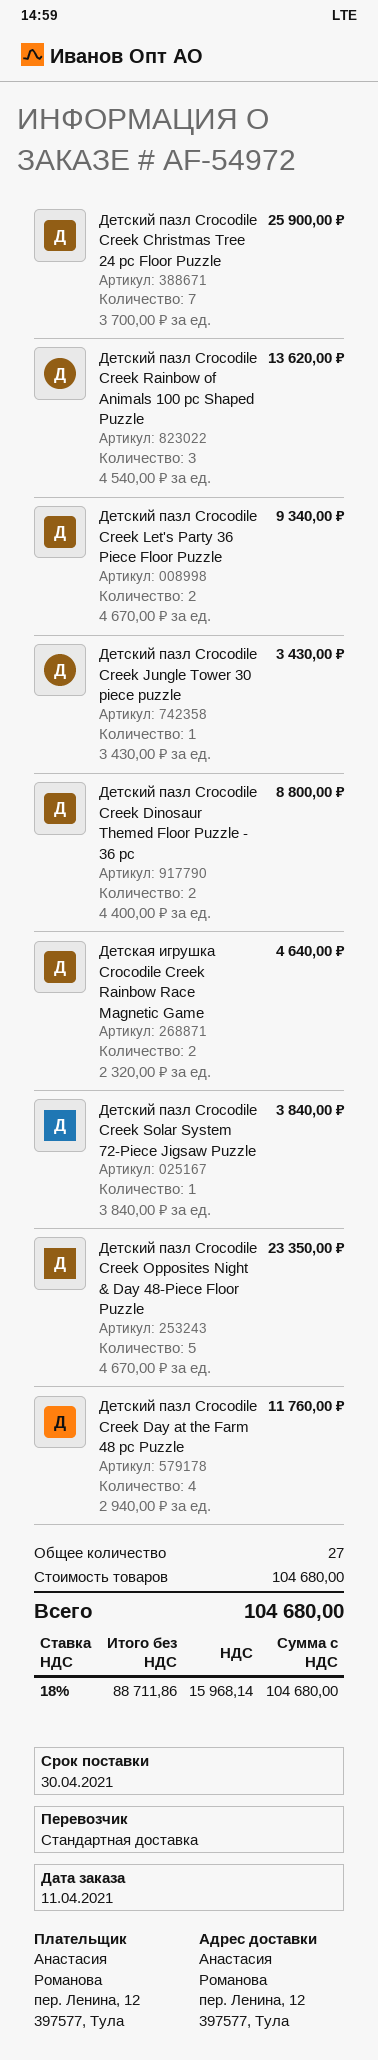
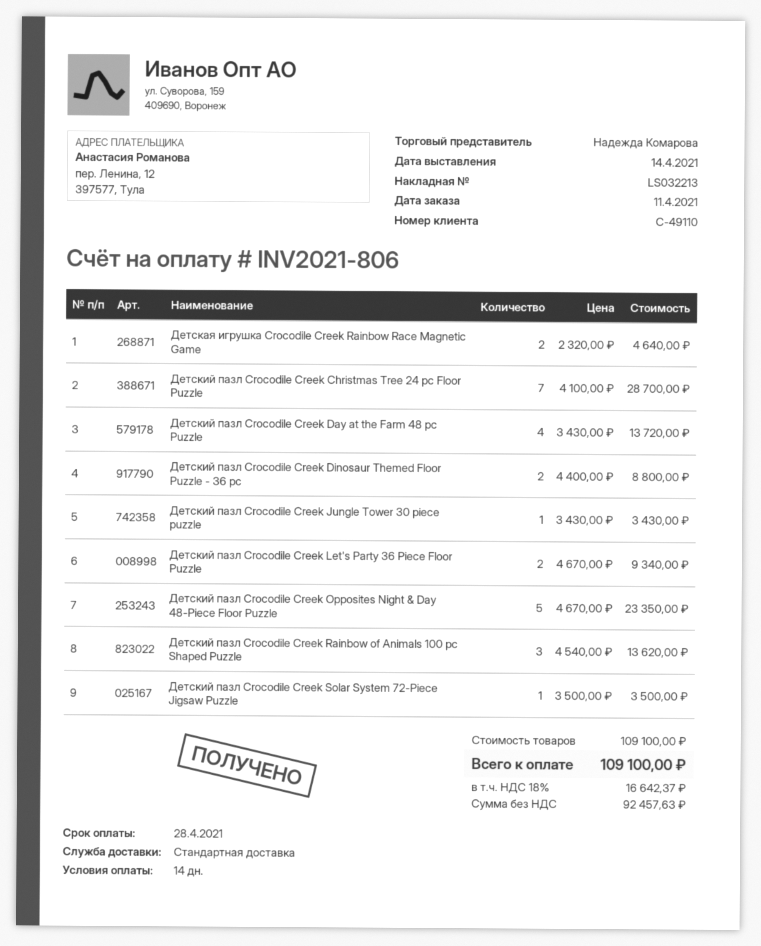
Детский пазл Crocodile Creek Christmas Tree 24 pc Floor Puzzle: 7 x 3700.00 = 25900.00 -> 7 x 4100.00 = 28700.00
Детский пазл Crocodile Creek Solar System 72-Piece Jigsaw Puzzle: 1 x 3840.00 = 3840.00 -> 1 x 3500.00 = 3500.00
Детский пазл Crocodile Creek Day at the Farm 48 pc Puzzle: 4 x 2940.00 = 11760.00 -> 4 x 3430.00 = 13720.00
subtotal: 104680.00 -> 109100.00
net: 88711.86 -> 92457.63
tax: 18% = 15968.14 -> 18% = 16642.37
total: 104680.00 -> 109100.00

